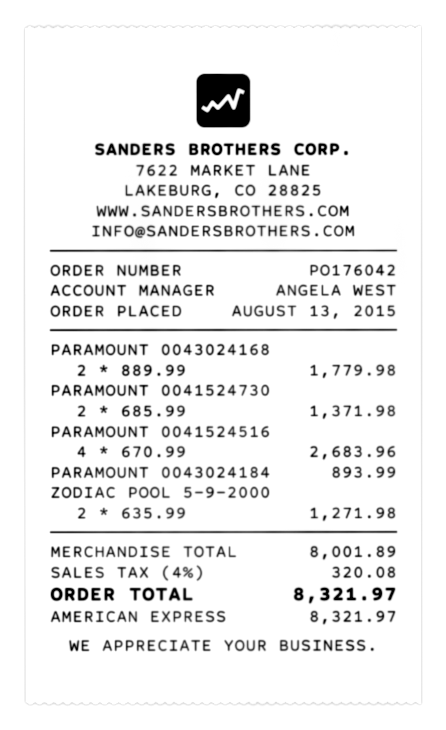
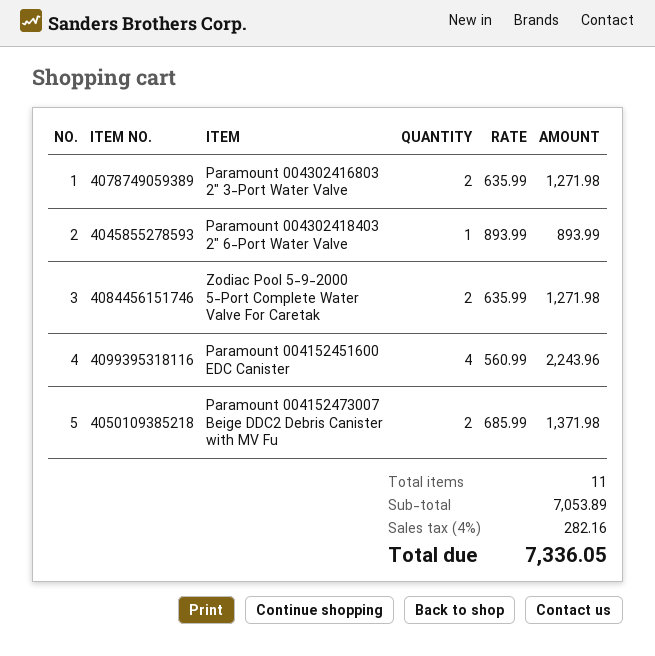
PARAMOUNT 0043024168: 2 x 889.99 = 1779.98 -> 2 x 635.99 = 1271.98
PARAMOUNT 0041524516: 4 x 670.99 = 2683.96 -> 4 x 560.99 = 2243.96
subtotal: 8001.89 -> 7053.89
tax: 4% = 320.08 -> 4% = 282.16
total: 8321.97 -> 7336.05

